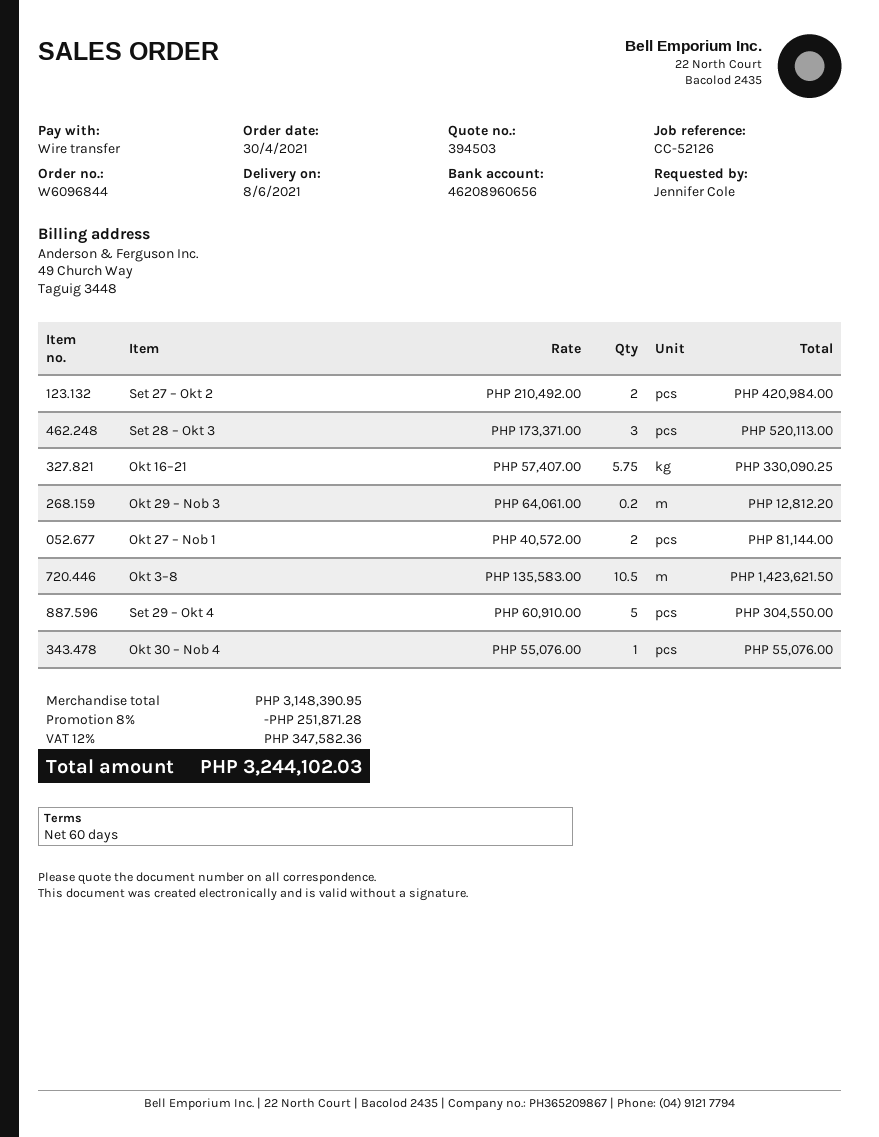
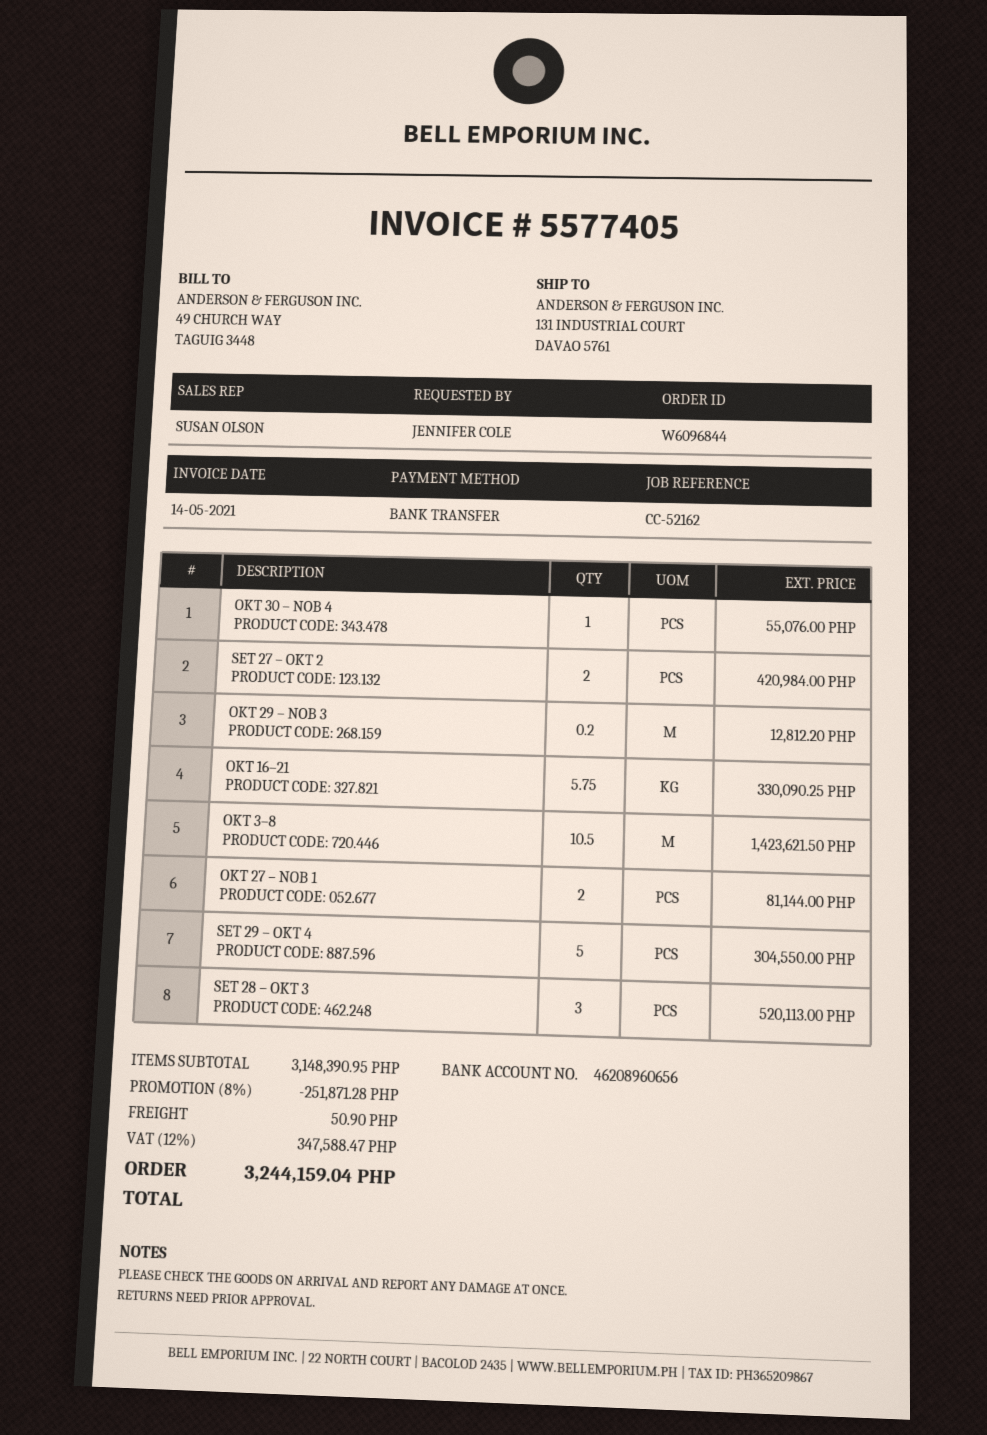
reference: CC-52126 -> CC-52162
shipping: none -> 50.90
tax: 12% = 347582.36 -> 12% = 347588.47
total: 3244102.03 -> 3244159.04

